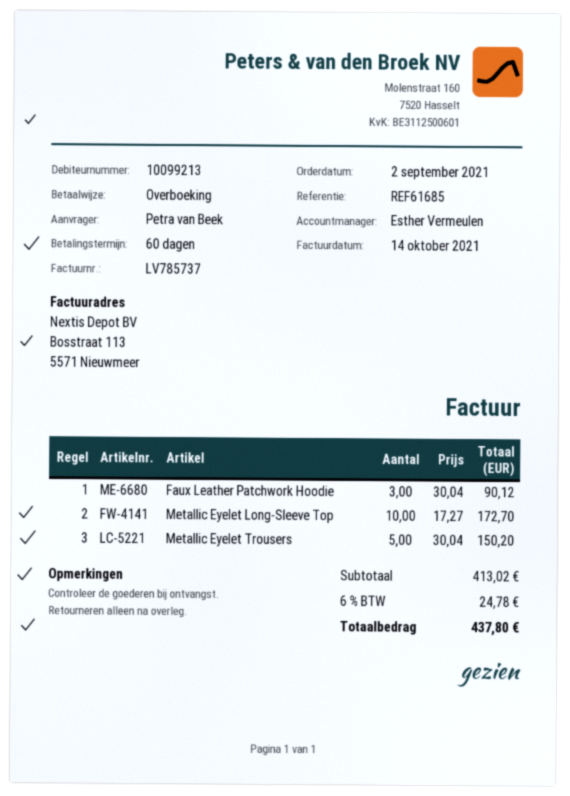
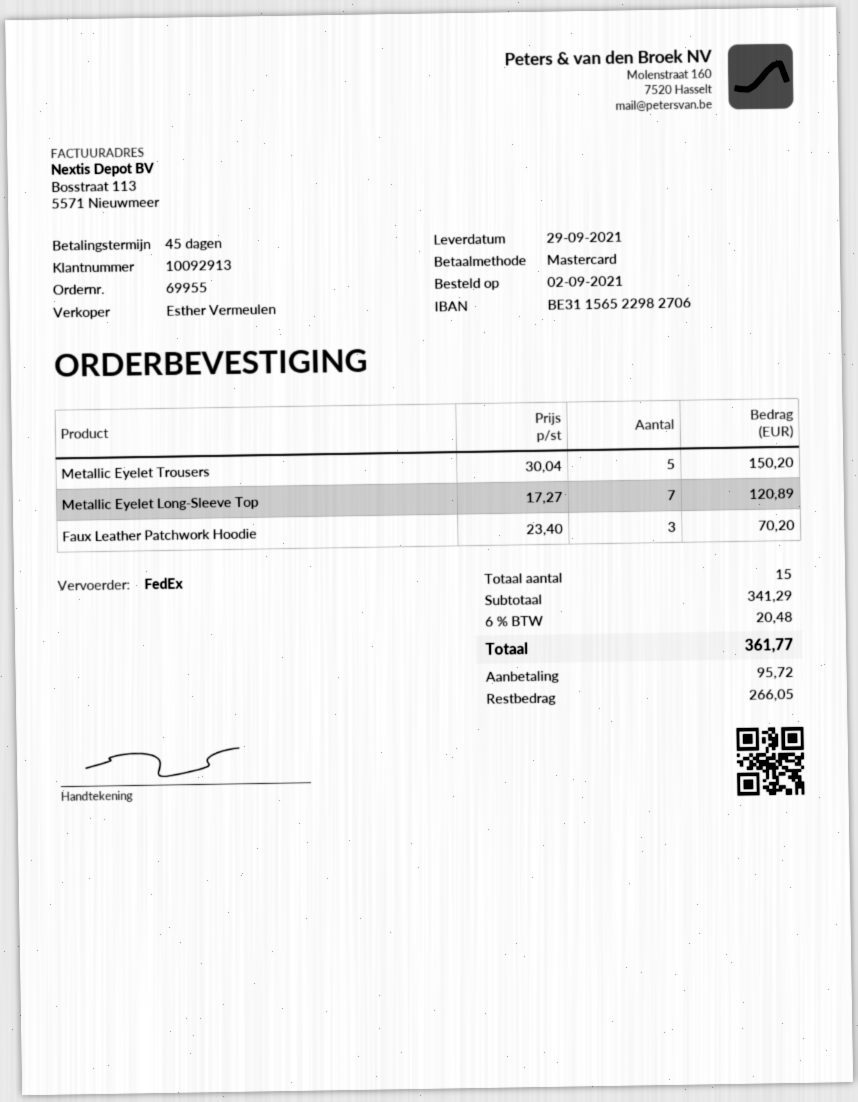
payment terms: 60 days -> 45 days
customer number: 10099213 -> 10092913
payment method: bank transfer -> Mastercard
Faux Leather Patchwork Hoodie: 3 x 30.04 = 90.12 -> 3 x 23.40 = 70.20
Metallic Eyelet Long-Sleeve Top: 10 x 17.27 = 172.70 -> 7 x 17.27 = 120.89
subtotal: 413.02 -> 341.29
tax: 6% = 24.78 -> 6% = 20.48
total: 437.80 -> 361.77

